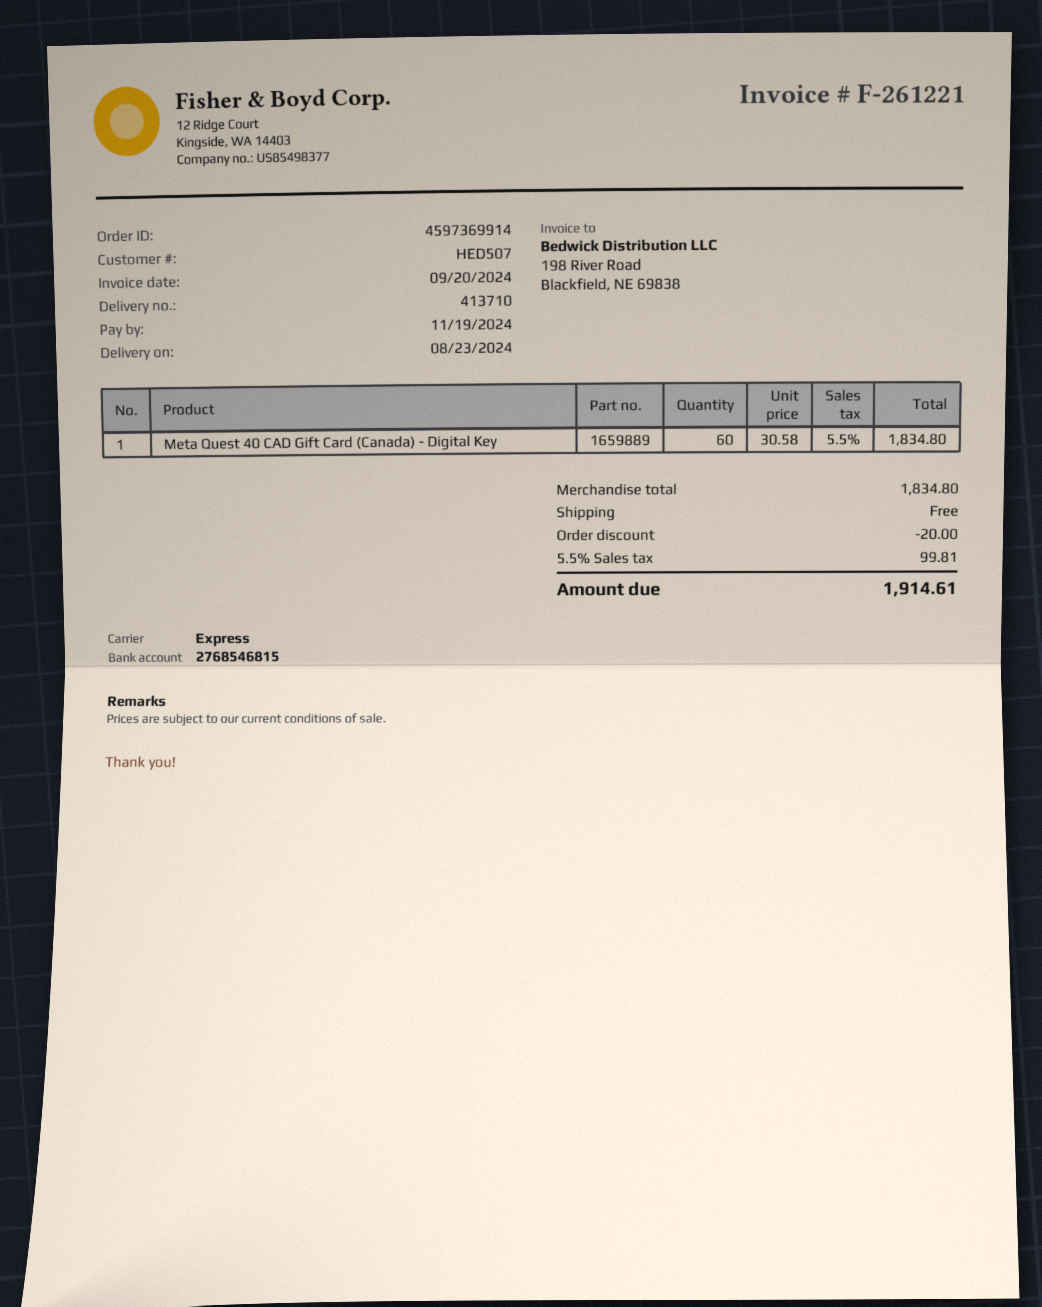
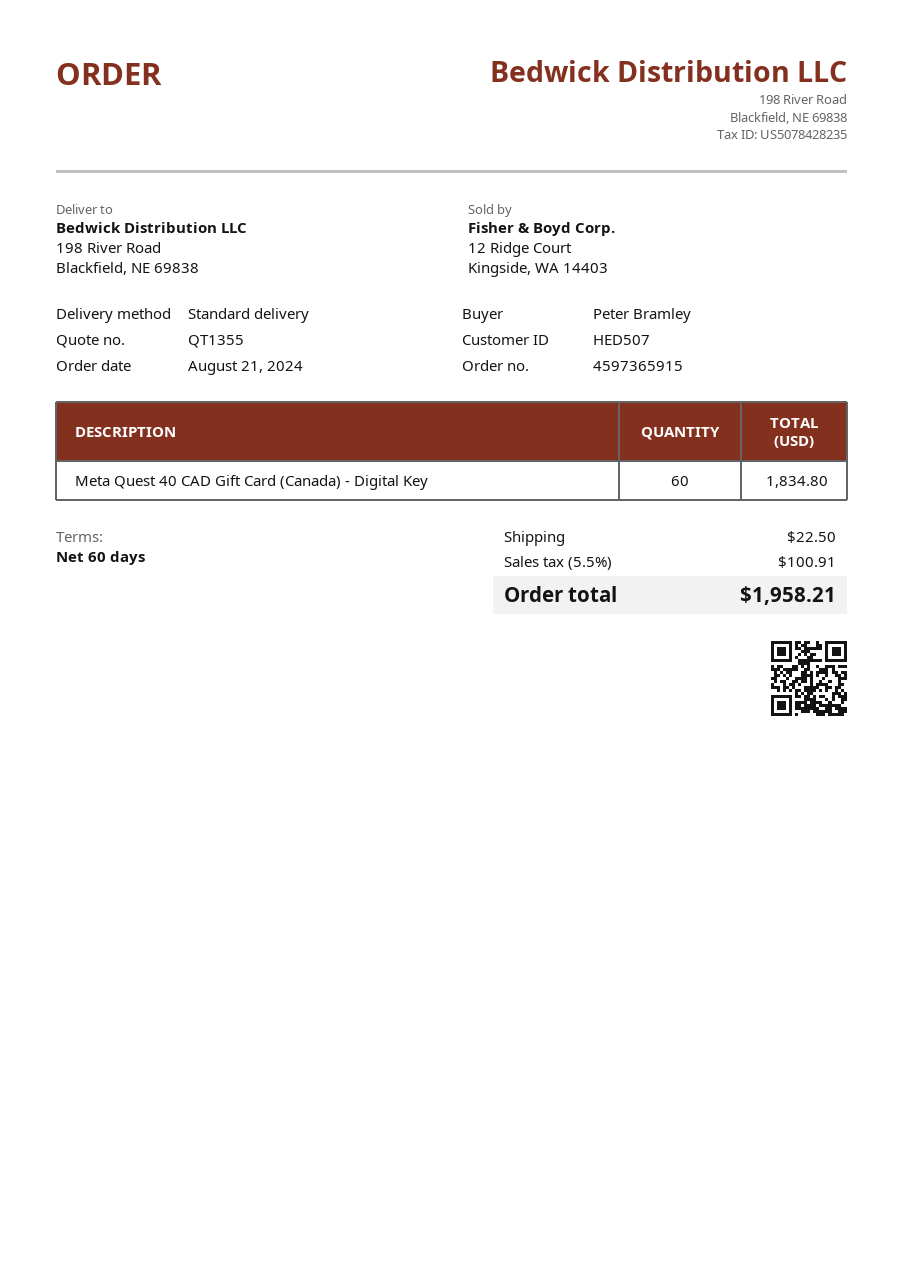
order number: 4597369914 -> 4597365915
shipping method: express -> standard
discount: 20.00 -> none
shipping: 0.00 -> 22.50
tax: 5.5% = 99.81 -> 5.5% = 100.91
total: 1914.61 -> 1958.21

